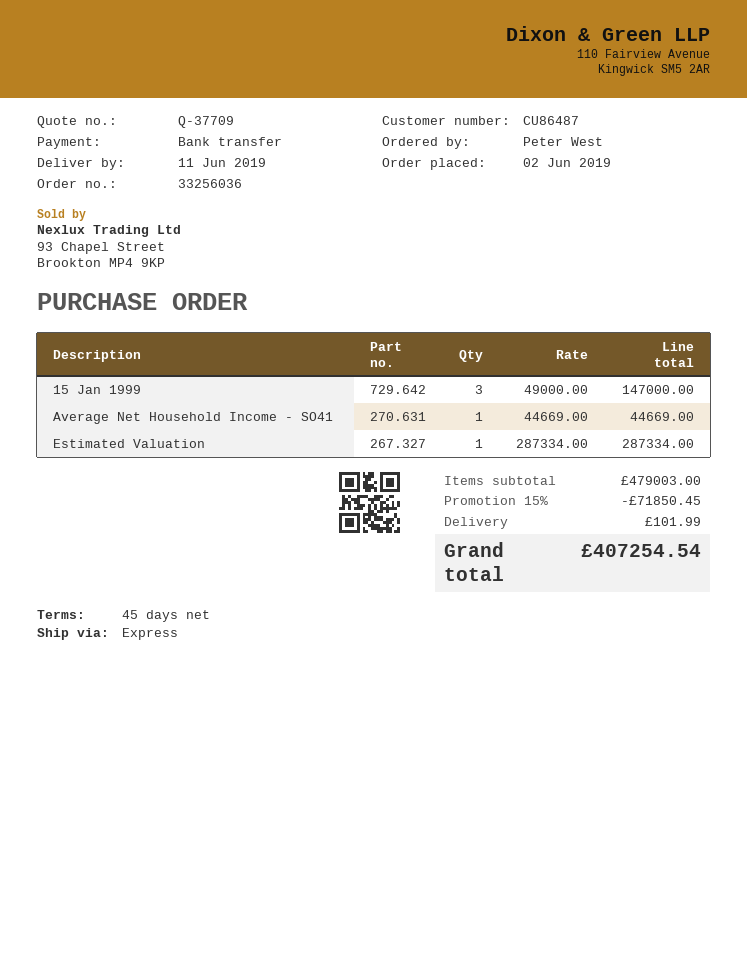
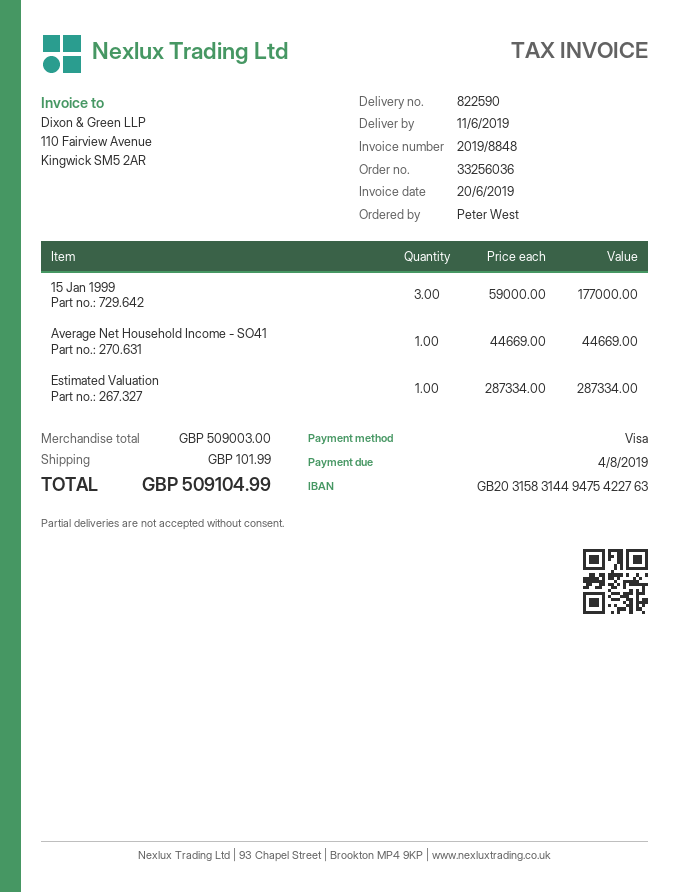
payment method: bank transfer -> Visa
15 Jan 1999: 3 x 49000.00 = 147000.00 -> 3 x 59000.00 = 177000.00
subtotal: 479003.00 -> 509003.00
discount: 15% = 71850.45 -> none
total: 407254.54 -> 509104.99

